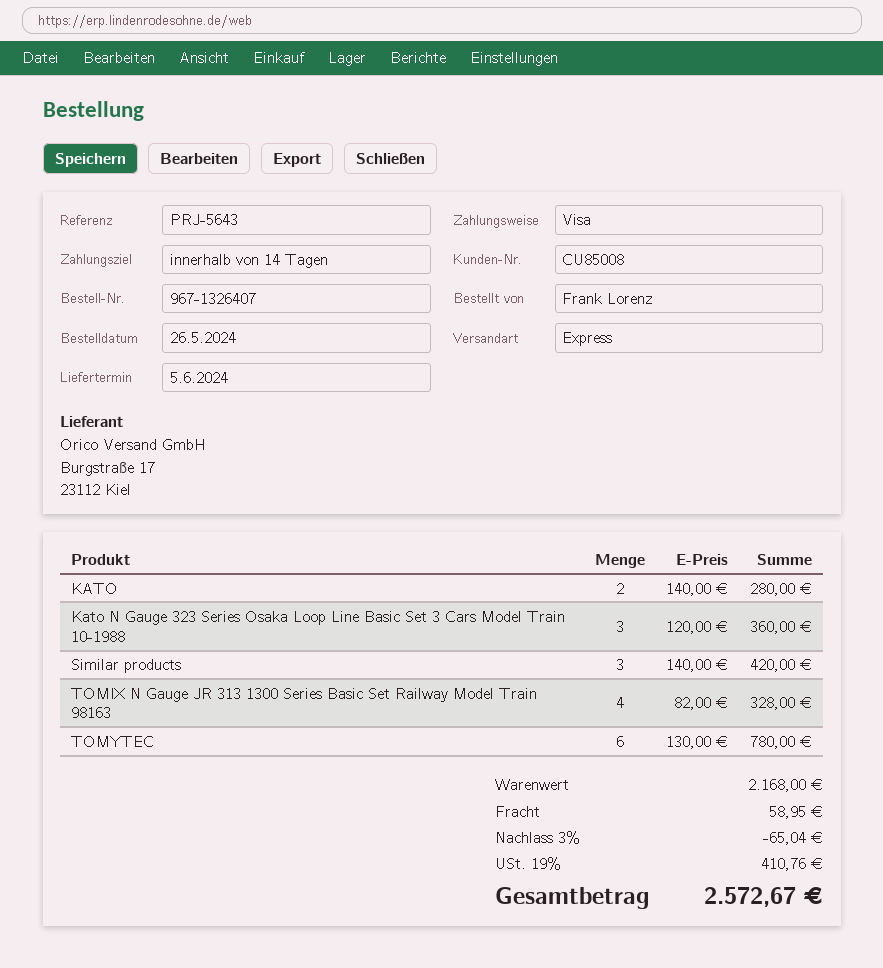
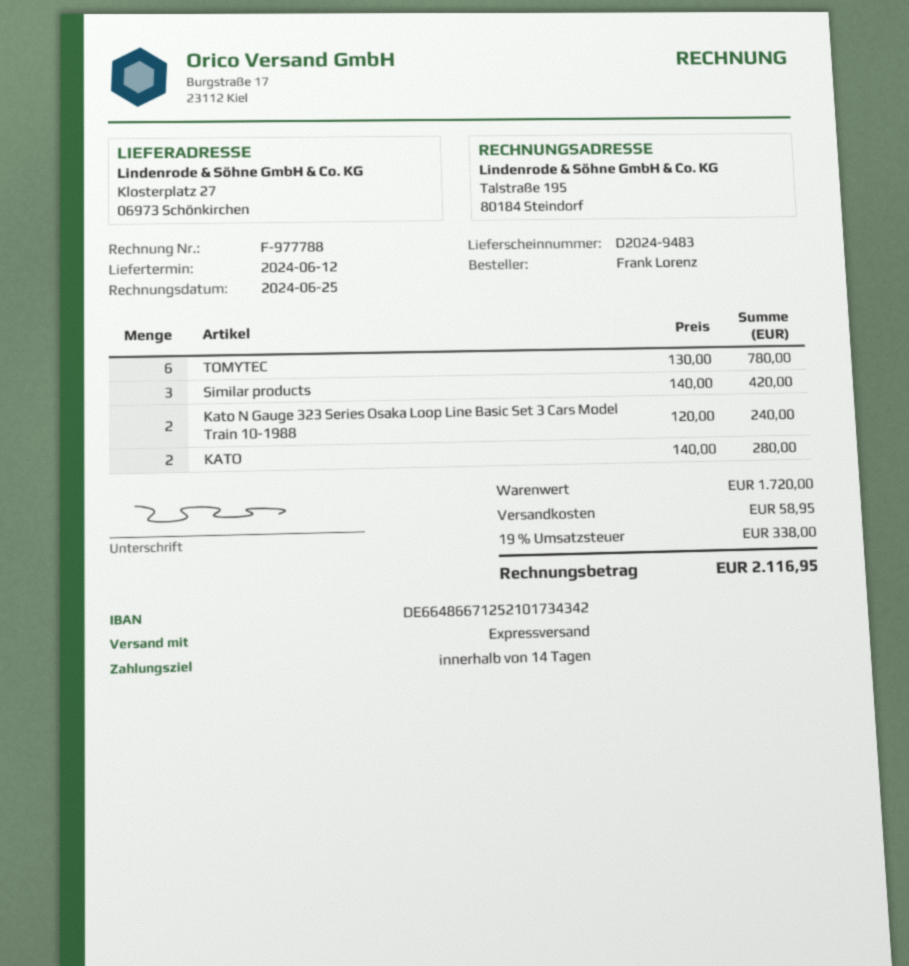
delivery date: 2024-06-05 -> 2024-06-12
Kato N Gauge 323 Series Osaka Loop Line Basic Set 3 Cars Model Train 10-1988: 3 x 120.00 = 360.00 -> 2 x 120.00 = 240.00
TOMIX N Gauge JR 313 1300 Series Basic Set Railway Model Train 98163: 4 x 82.00 = 328.00 -> none
subtotal: 2168.00 -> 1720.00
discount: 3% = 65.04 -> none
tax: 19% = 410.76 -> 19% = 338.00
total: 2572.67 -> 2116.95

